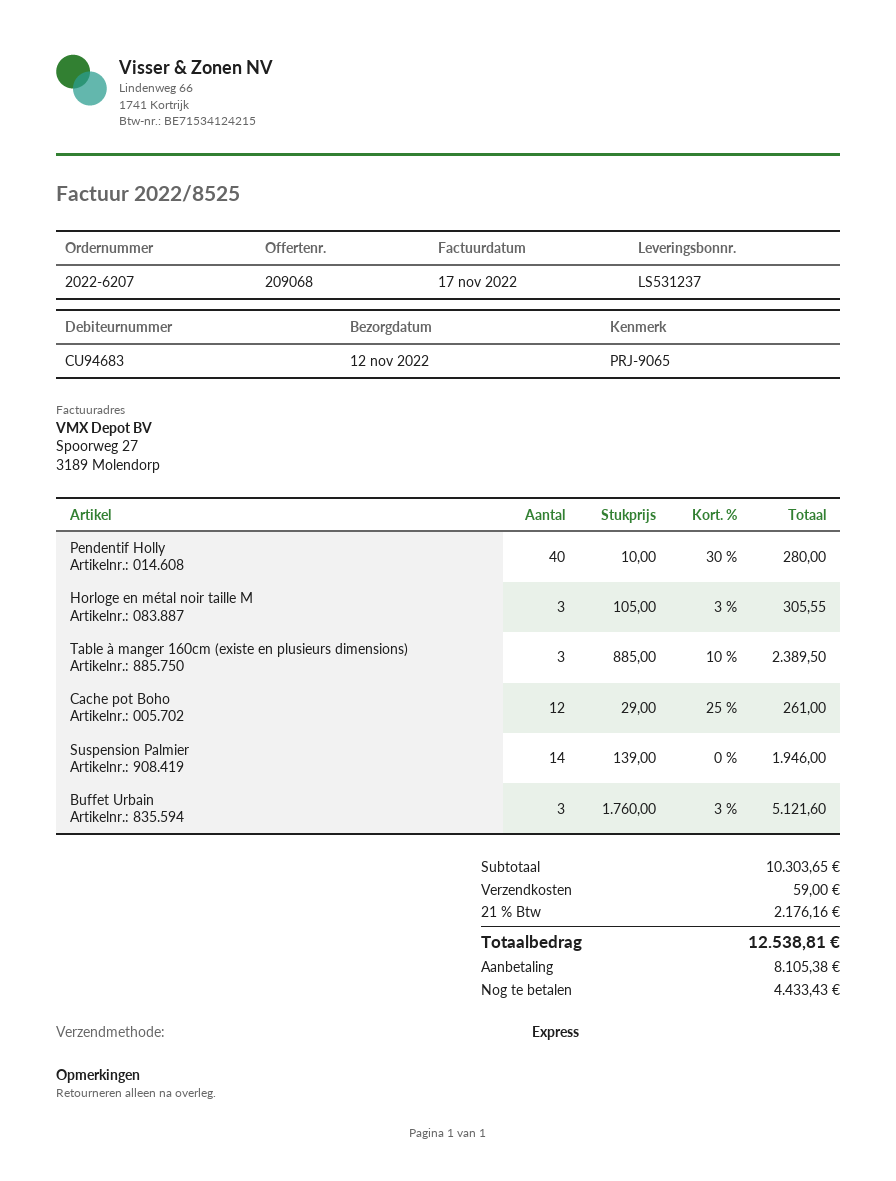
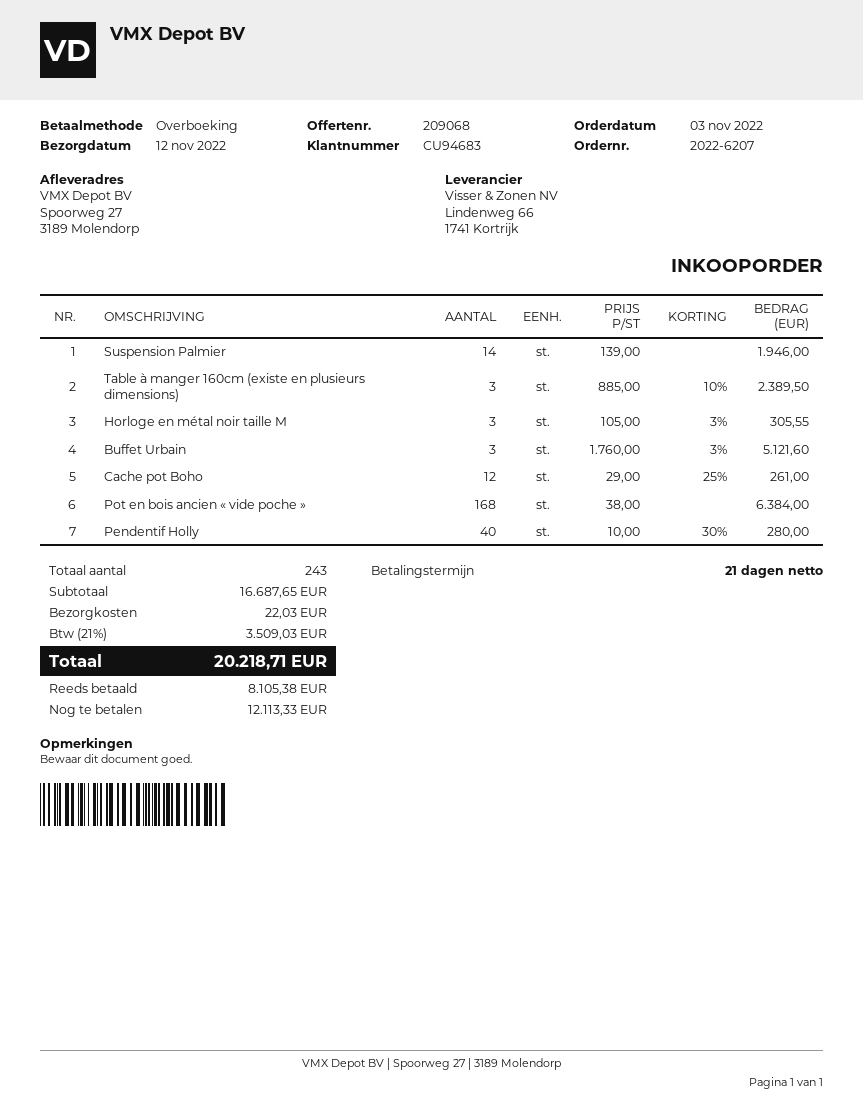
Pot en bois ancien « vide poche »: none -> 168 x 38.00 = 6384.00
subtotal: 10303.65 -> 16687.65
shipping: 59.00 -> 22.03
tax: 21% = 2176.16 -> 21% = 3509.03
total: 12538.81 -> 20218.71
balance: 4433.43 -> 12113.33

